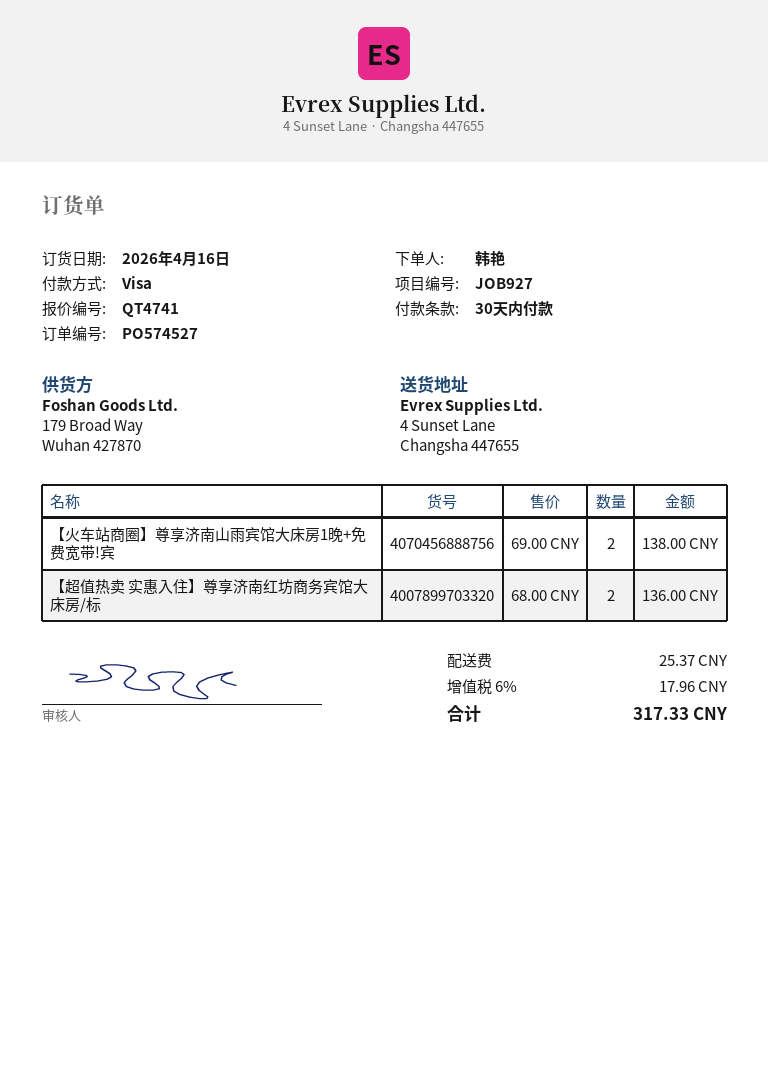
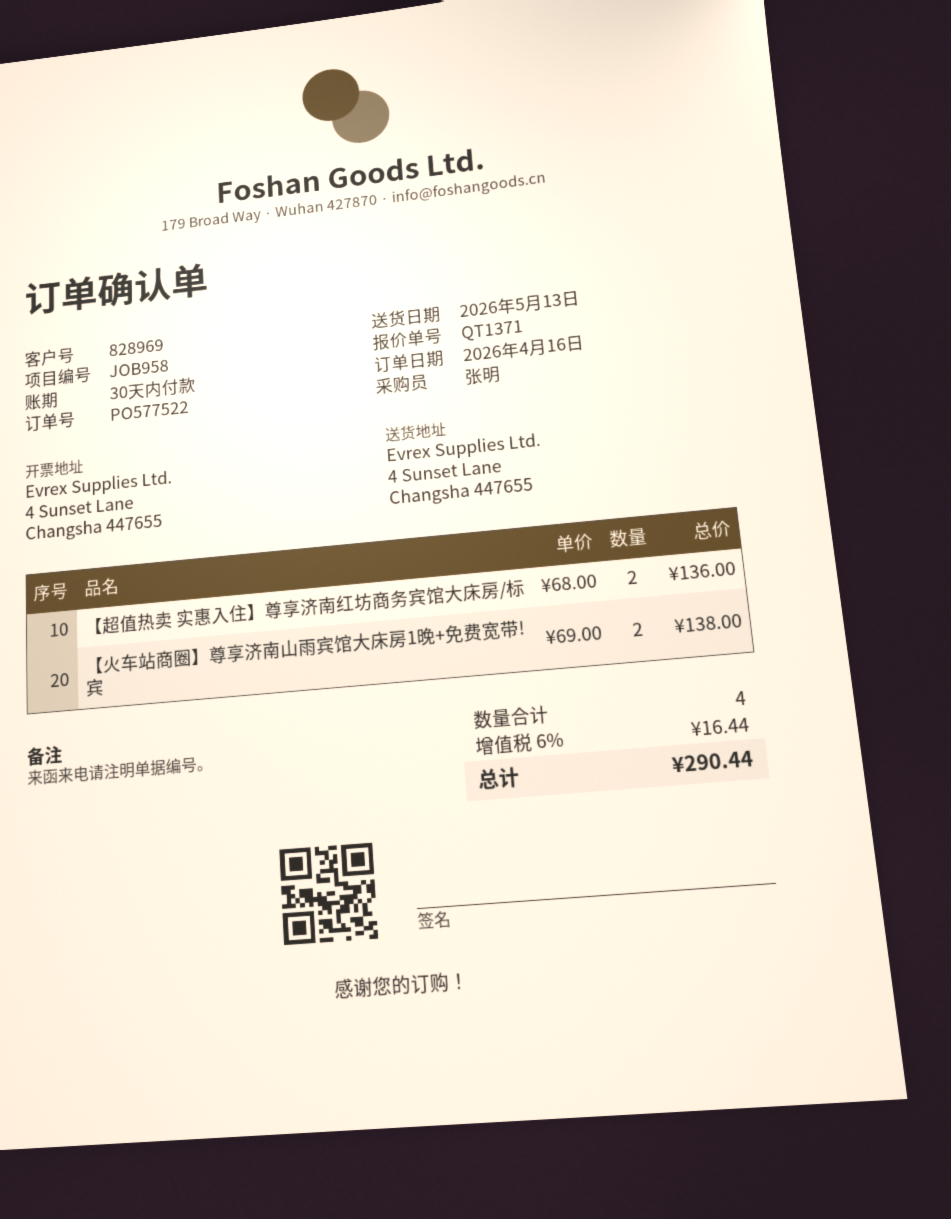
quote number: QT4741 -> QT1371
order number: PO574527 -> PO577522
reference: JOB927 -> JOB958
ordered by: 韩艳 -> 张明
shipping: 25.37 -> none
tax: 6% = 17.96 -> 6% = 16.44
total: 317.33 -> 290.44

